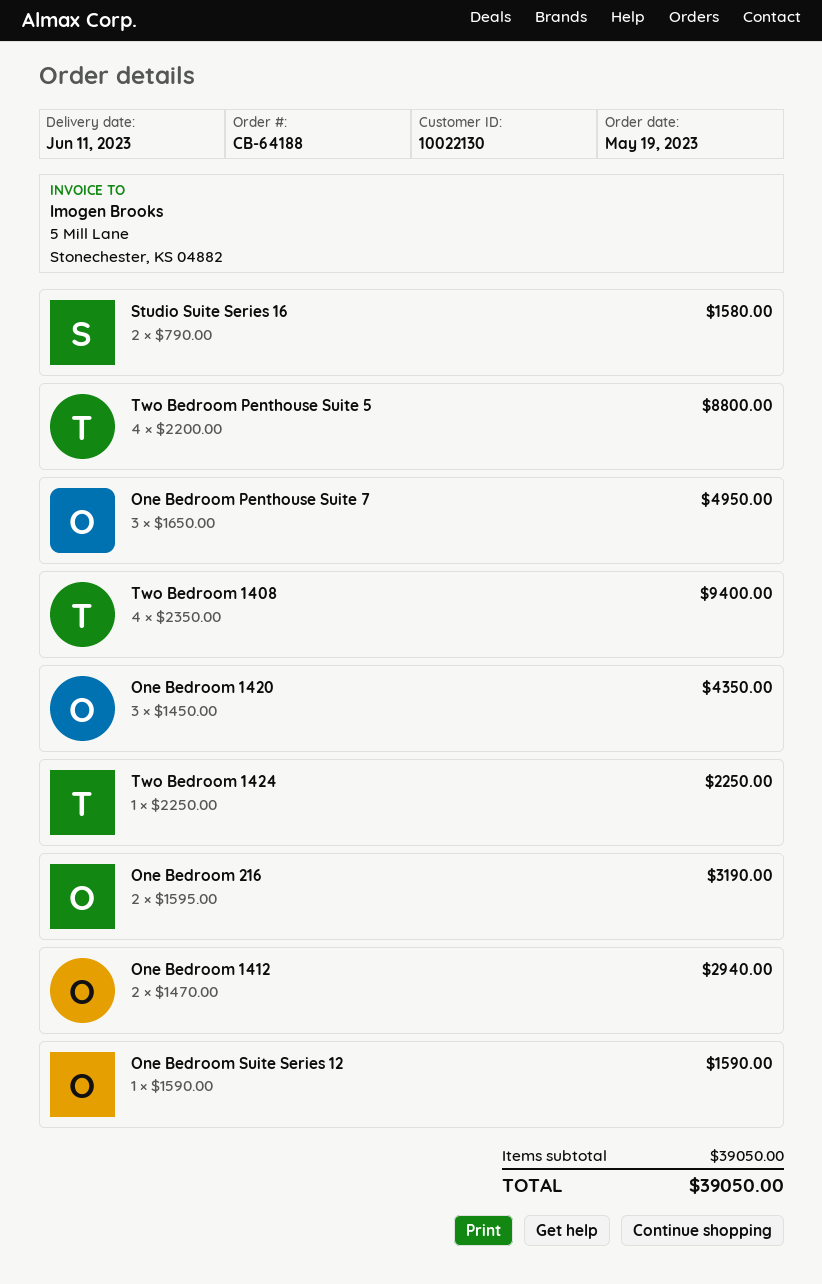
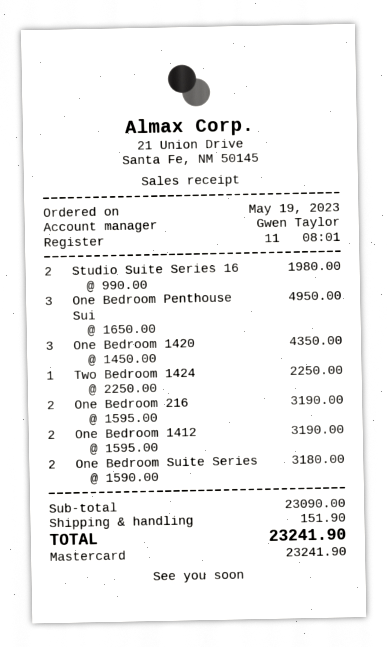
Studio Suite Series 16: 2 x 790.00 = 1580.00 -> 2 x 990.00 = 1980.00
Two Bedroom Penthouse Suite 5: 4 x 2200.00 = 8800.00 -> none
Two Bedroom 1408: 4 x 2350.00 = 9400.00 -> none
One Bedroom 1412: 2 x 1470.00 = 2940.00 -> 2 x 1595.00 = 3190.00
One Bedroom Suite Series 12: 1 x 1590.00 = 1590.00 -> 2 x 1590.00 = 3180.00
subtotal: 39050.00 -> 23090.00
shipping: none -> 151.90
total: 39050.00 -> 23241.90

